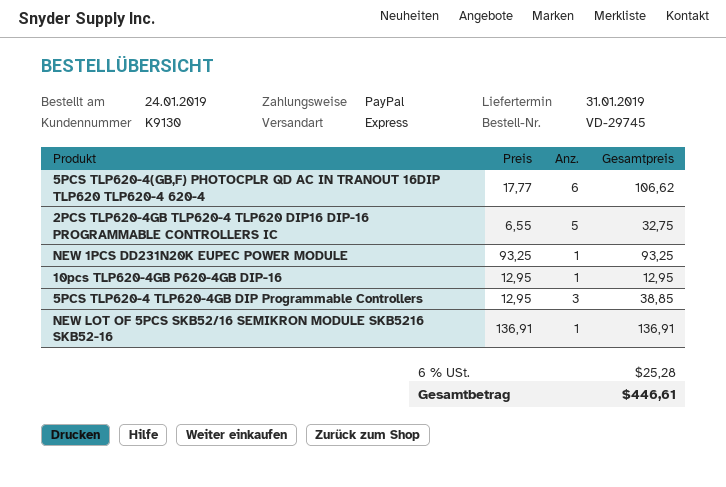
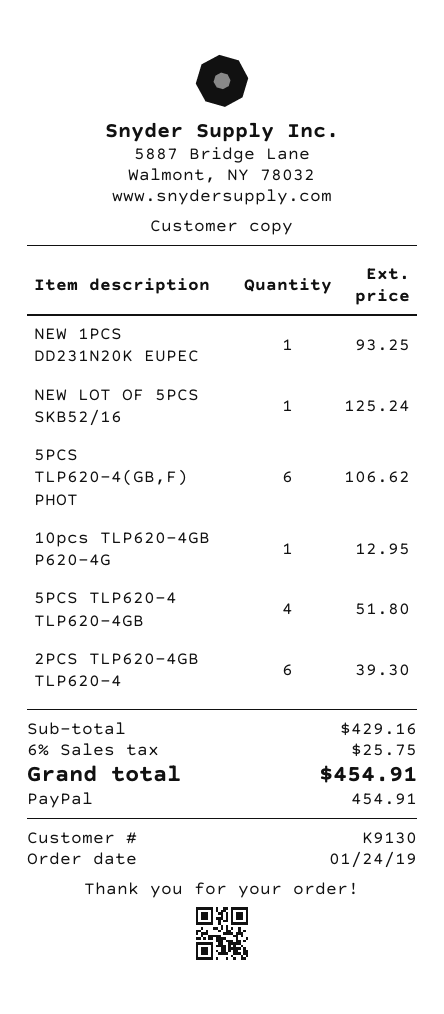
2PCS TLP620-4GB TLP620-4 TLP620 DIP16 DIP-16 PROGRAMMABLE CONTROLLERS IC: 5 for 32.75 -> 6 for 39.30
5PCS TLP620-4 TLP620-4GB DIP Programmable Controllers: 3 for 38.85 -> 4 for 51.80
NEW LOT OF 5PCS SKB52/16 SEMIKRON MODULE SKB5216 SKB52-16: 1 for 136.91 -> 1 for 125.24
tax: 6% = 25.28 -> 6% = 25.75
total: 446.61 -> 454.91

